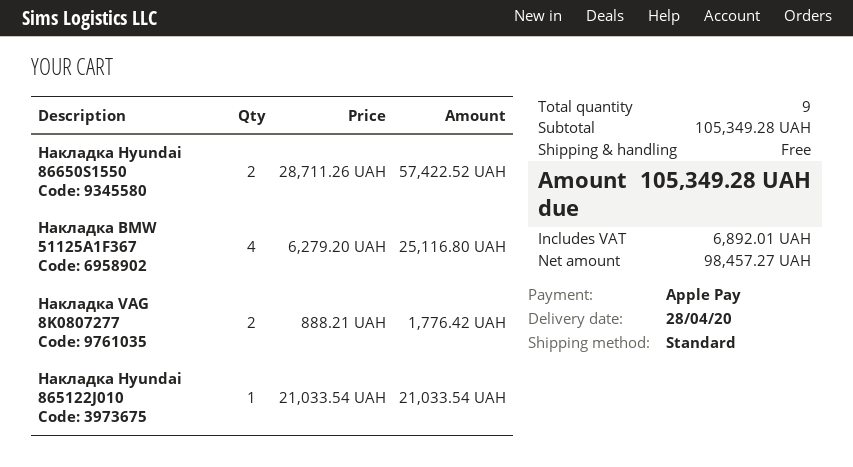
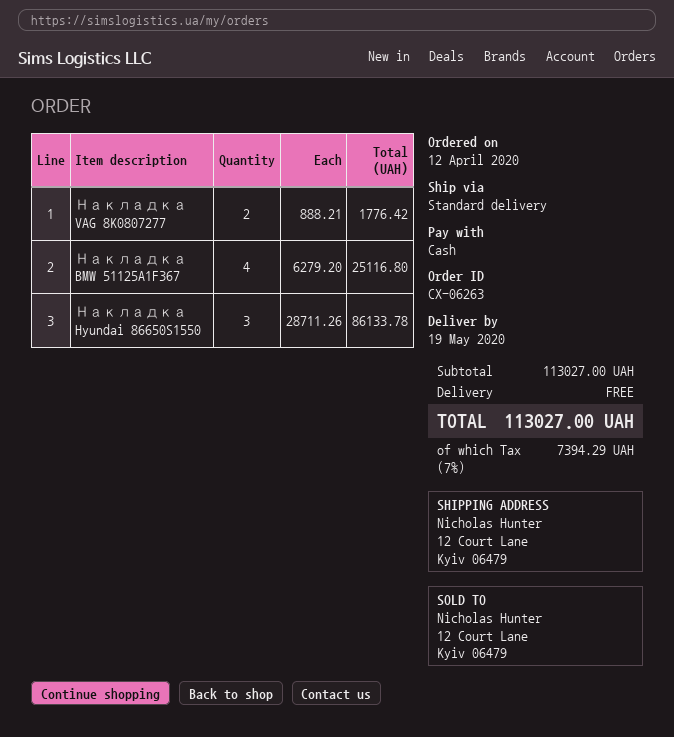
delivery date: 2020-04-28 -> 2020-05-19
payment method: Apple Pay -> cash
Накладка Hyundai 86650S1550: 2 x 28711.26 = 57422.52 -> 3 x 28711.26 = 86133.78
Накладка Hyundai 865122J010: 1 x 21033.54 = 21033.54 -> none
subtotal: 105349.28 -> 113027.00
tax: 6892.01 -> 7394.29
total: 105349.28 -> 113027.00

